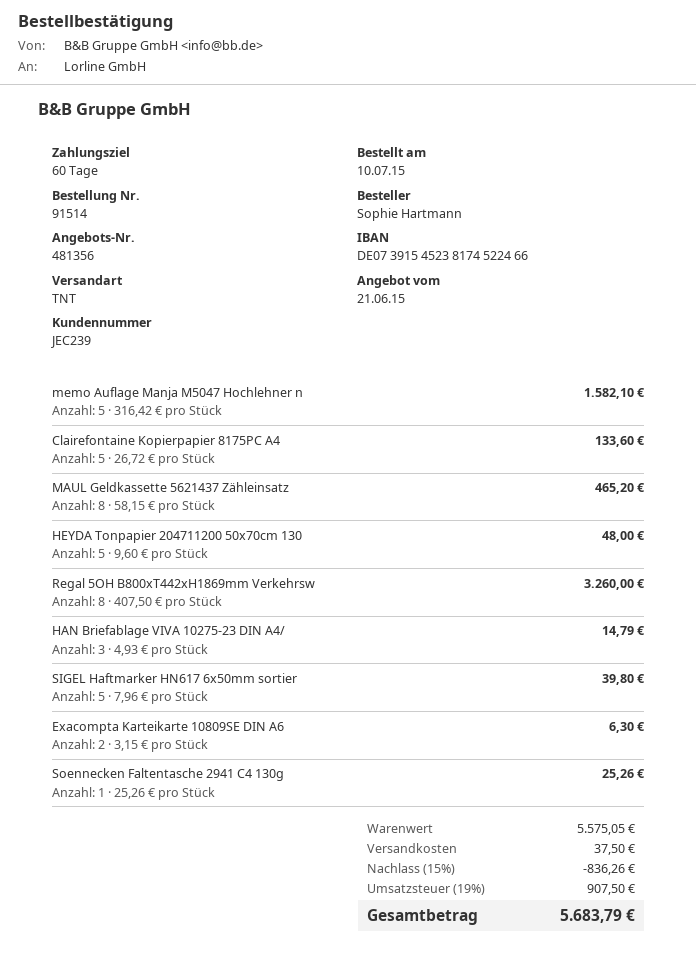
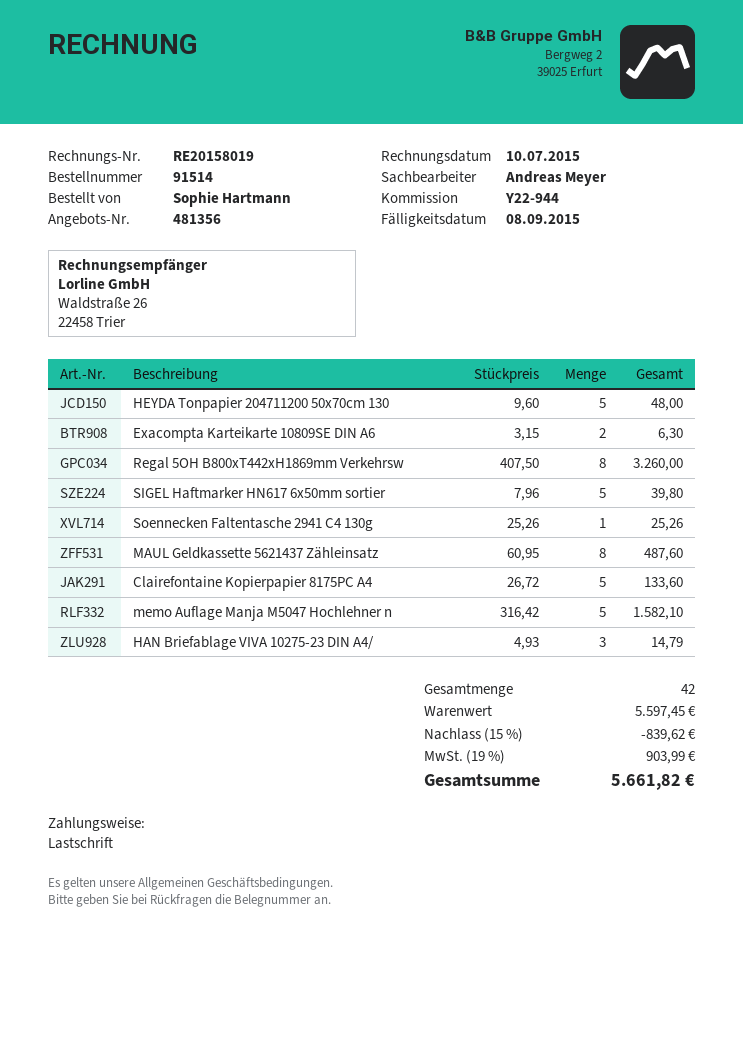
MAUL Geldkassette 5621437 Zähleinsatz: 8 x 58.15 = 465.20 -> 8 x 60.95 = 487.60
subtotal: 5575.05 -> 5597.45
discount: 15% = 836.26 -> 15% = 839.62
shipping: 37.50 -> none
tax: 19% = 907.50 -> 19% = 903.99
total: 5683.79 -> 5661.82

